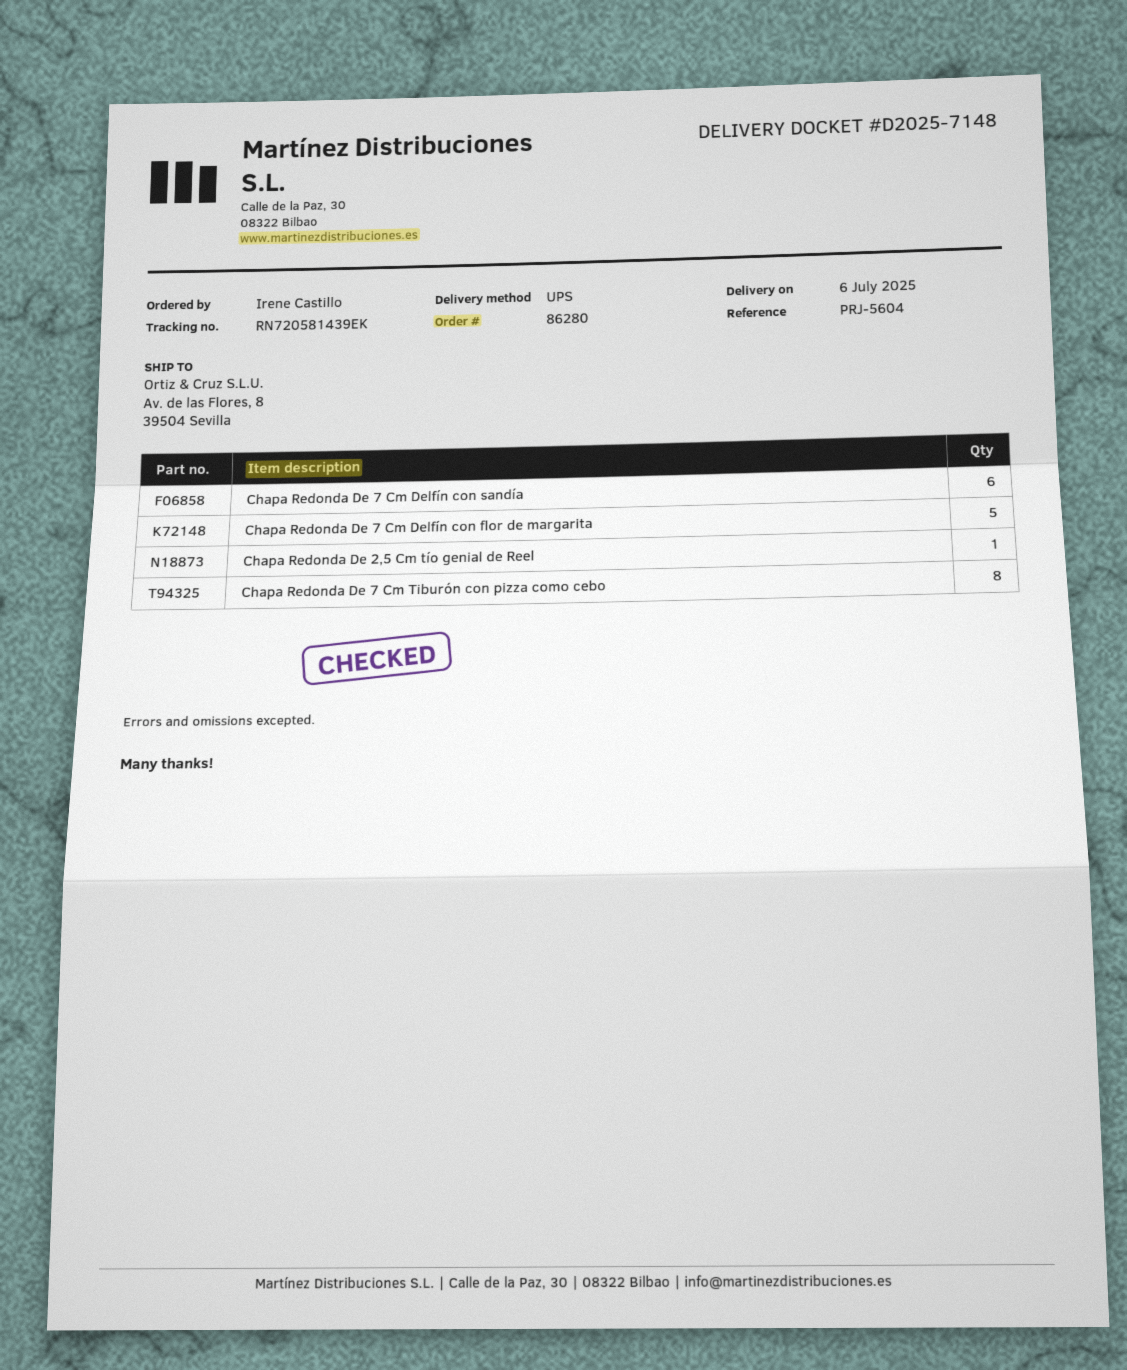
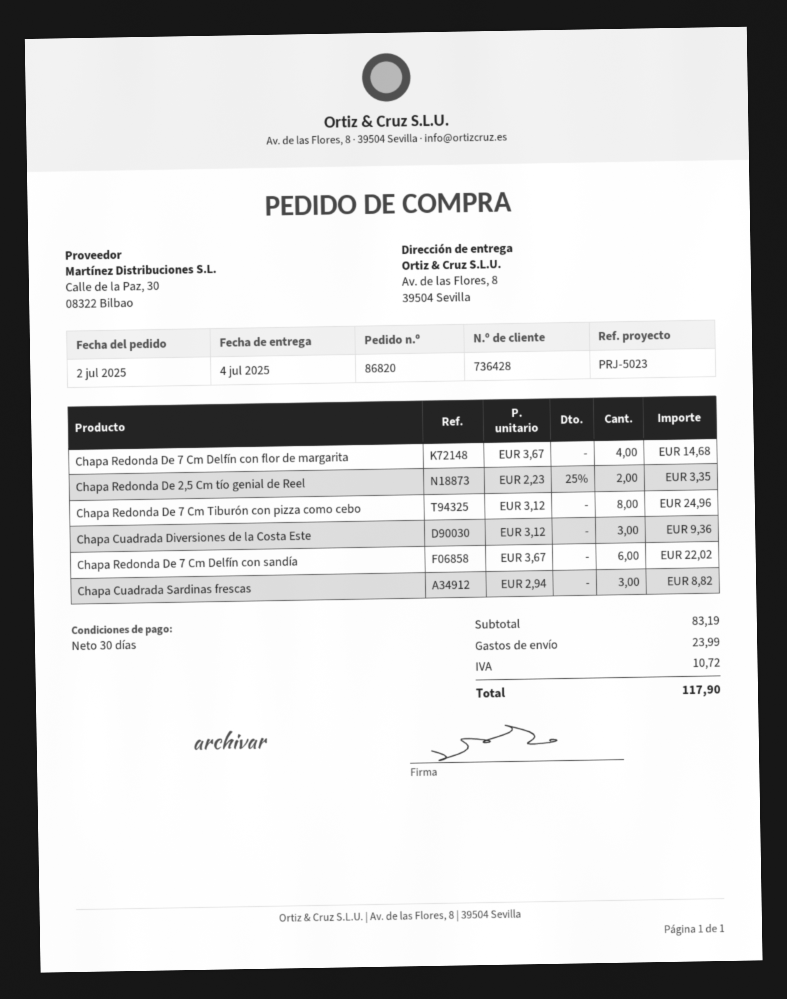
order number: 86280 -> 86820
delivery date: 2025-07-06 -> 2025-07-04
reference: PRJ-5604 -> PRJ-5023
Chapa Redonda De 7 Cm Delfín con flor de margarita: 5 -> 4
Chapa Redonda De 2,5 Cm tío genial de Reel: 1 -> 2
Chapa Cuadrada Diversiones de la Costa Este: none -> 3
Chapa Cuadrada Sardinas frescas: none -> 3

